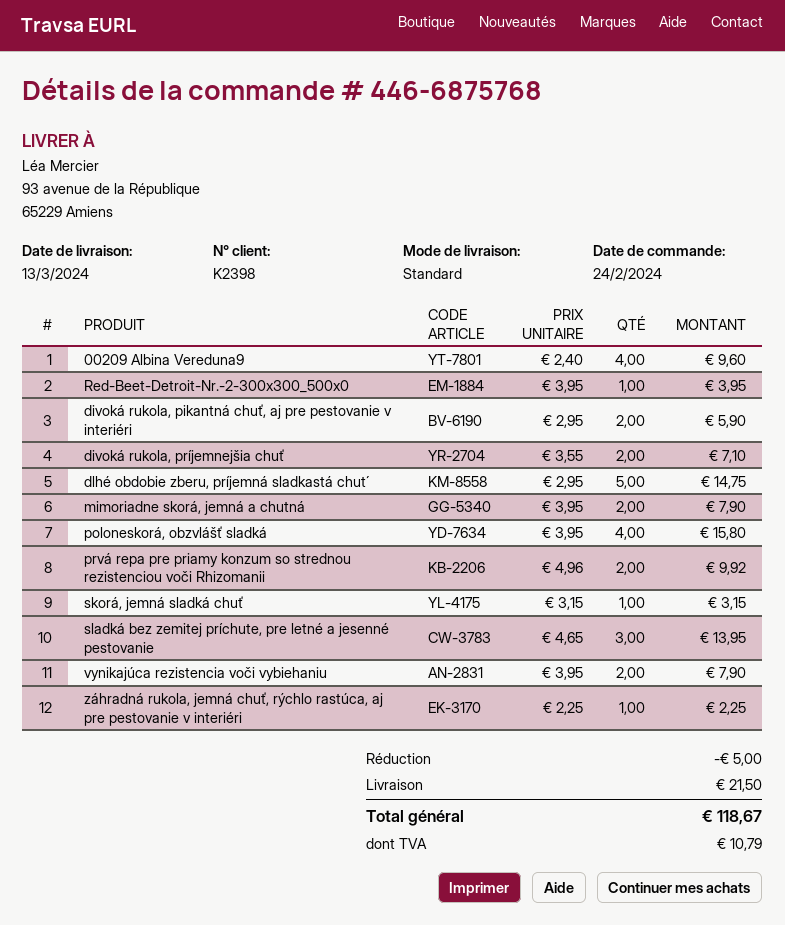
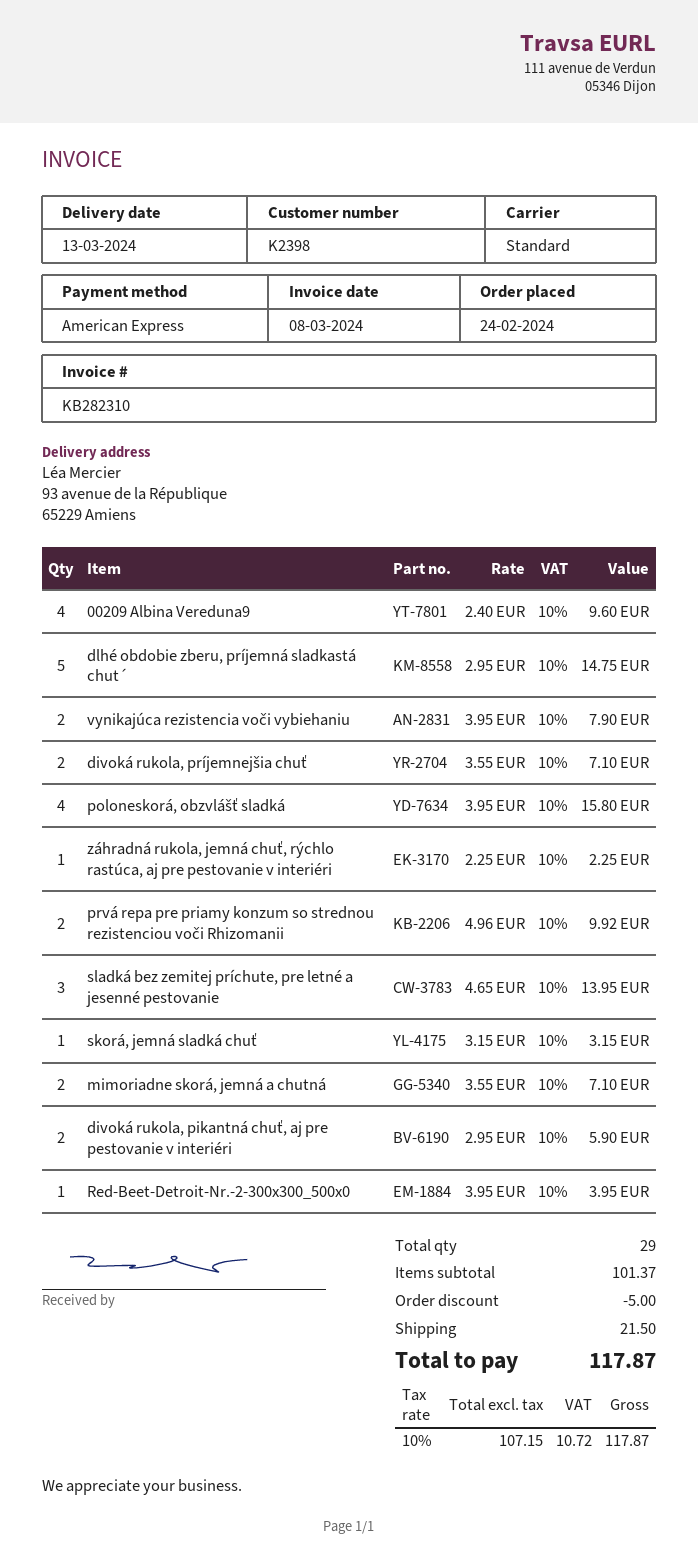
mimoriadne skorá, jemná a chutná: 2 x 3.95 = 7.90 -> 2 x 3.55 = 7.10
tax: 10.79 -> 10.72
total: 118.67 -> 117.87

